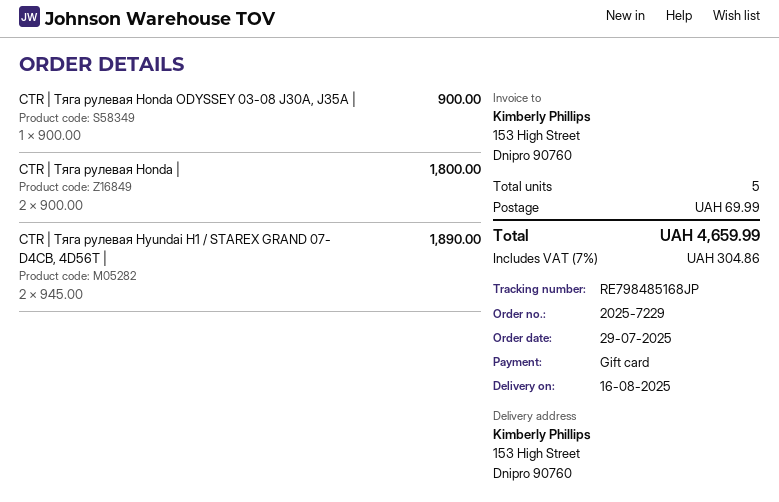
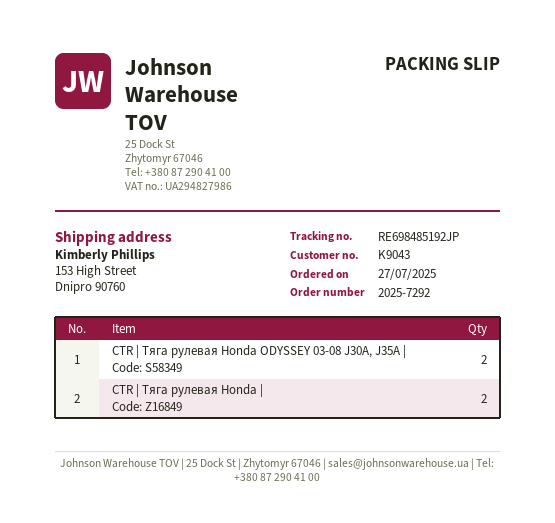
order number: 2025-7229 -> 2025-7292
order date: 2025-07-29 -> 2025-07-27
tracking number: RE798485168JP -> RE698485192JP
CTR | Тяга рулевая Honda ODYSSEY 03-08 J30A, J35A |: 1 -> 2
CTR | Тяга рулевая Hyundai H1 / STAREX GRAND 07- D4CB, 4D56T |: 2 -> none

